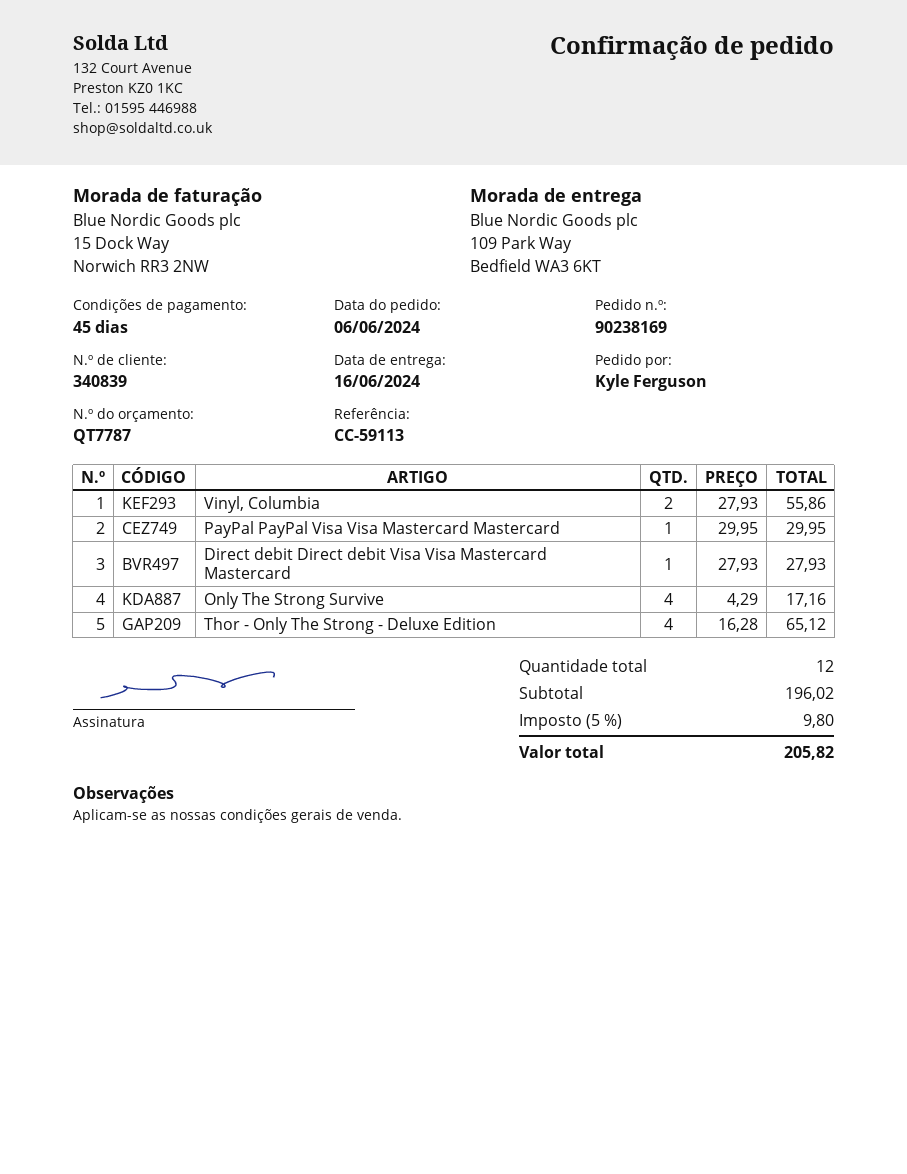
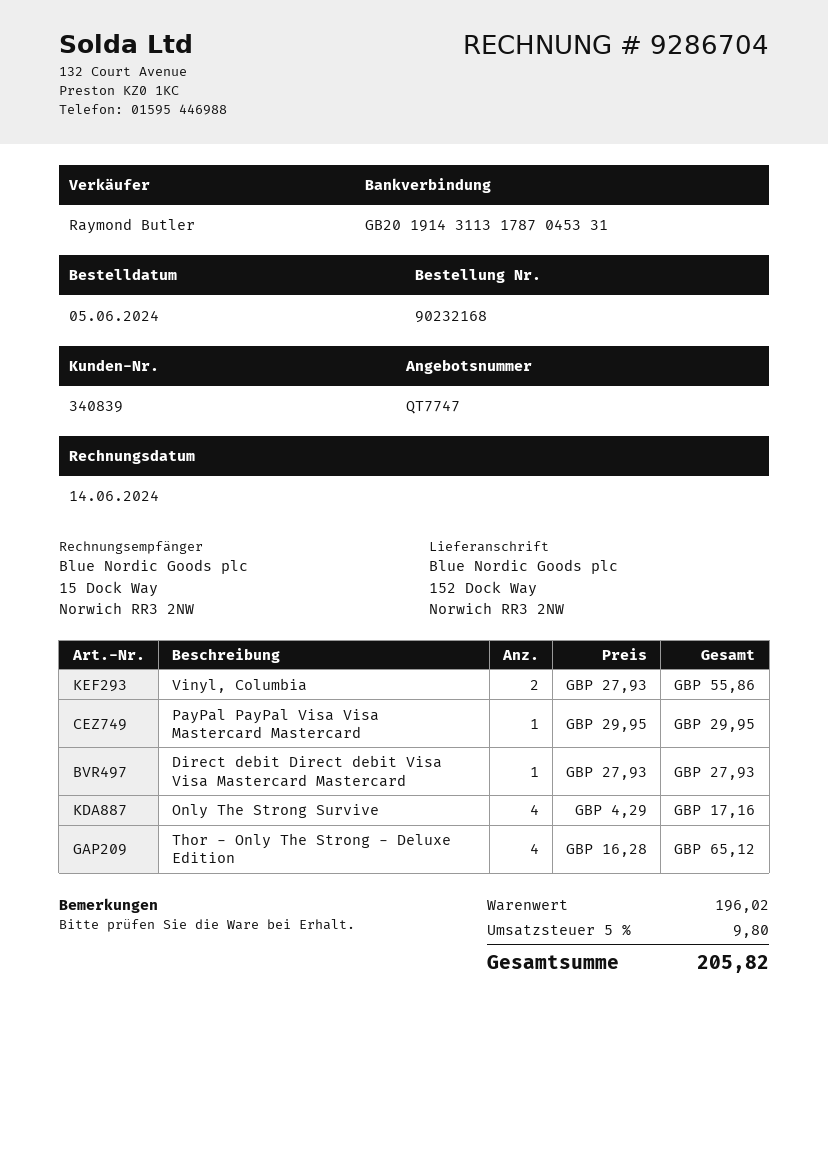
quote number: QT7787 -> QT7747
order number: 90238169 -> 90232168
order date: 2024-06-06 -> 2024-06-05
ship to: 109 Park Way, Bedfield WA3 6KT -> 152 Dock Way, Norwich RR3 2NW

